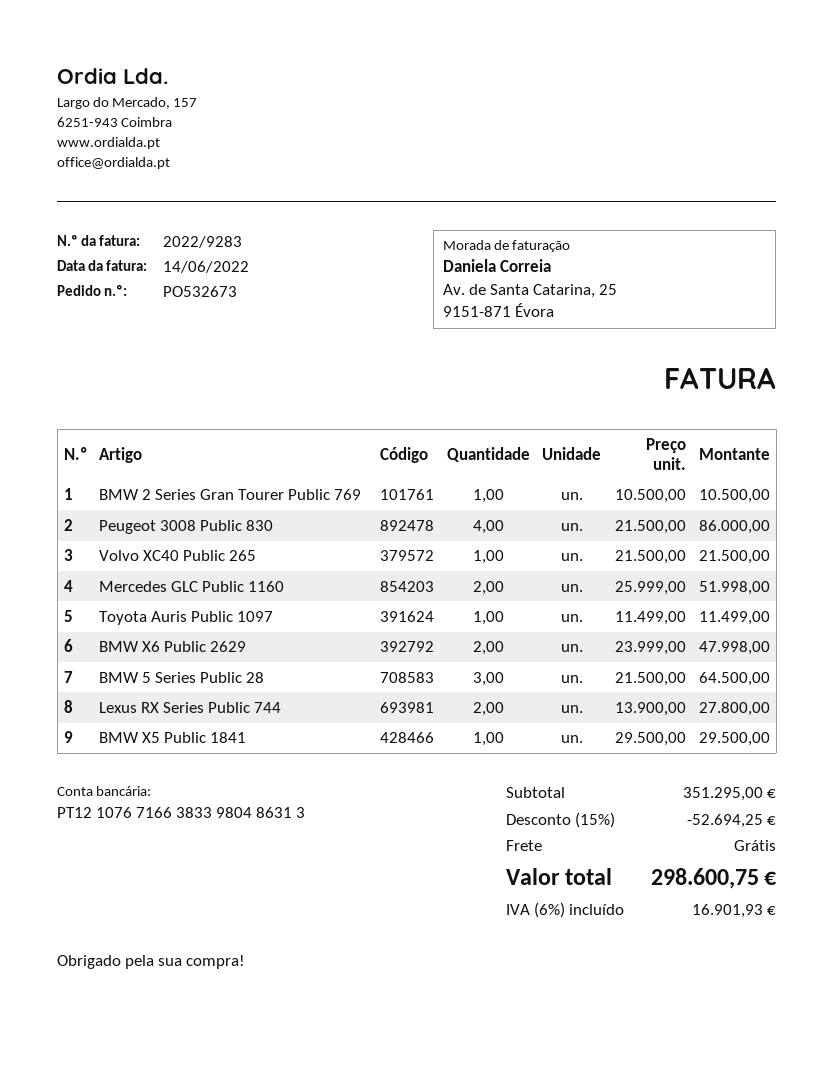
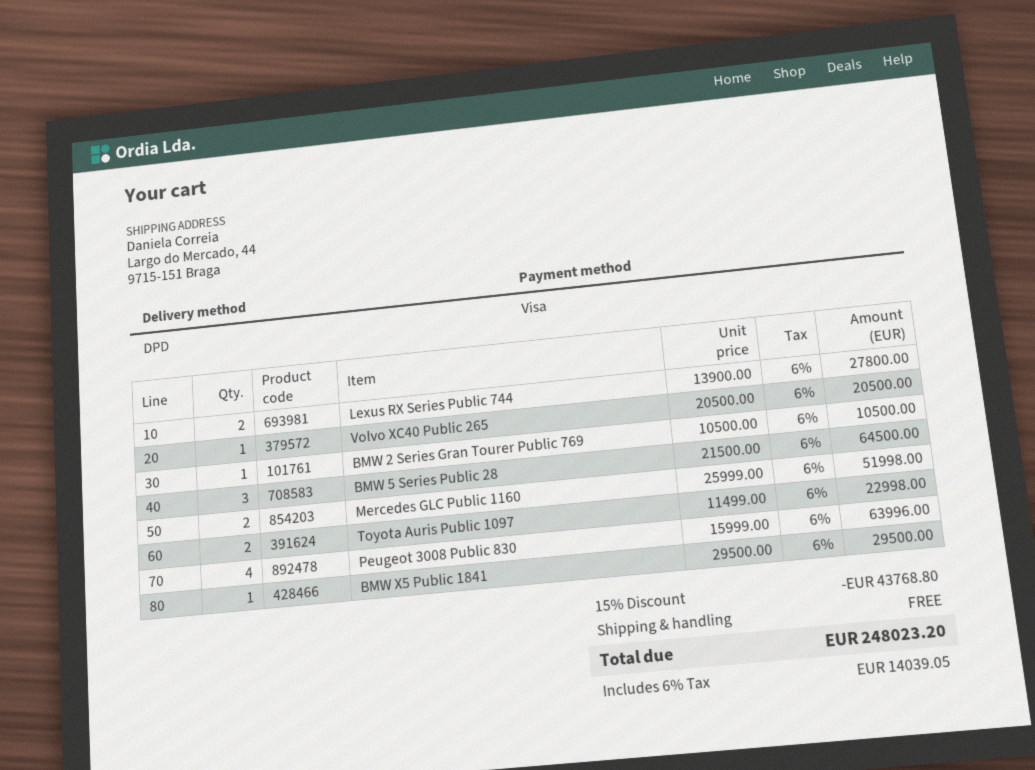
Peugeot 3008 Public 830: 4 x 21500.00 = 86000.00 -> 4 x 15999.00 = 63996.00
Volvo XC40 Public 265: 1 x 21500.00 = 21500.00 -> 1 x 20500.00 = 20500.00
Toyota Auris Public 1097: 1 x 11499.00 = 11499.00 -> 2 x 11499.00 = 22998.00
BMW X6 Public 2629: 2 x 23999.00 = 47998.00 -> none
discount: 15% = 52694.25 -> 15% = 43768.80
tax: 6% = 16901.93 -> 6% = 14039.05
total: 298600.75 -> 248023.20

